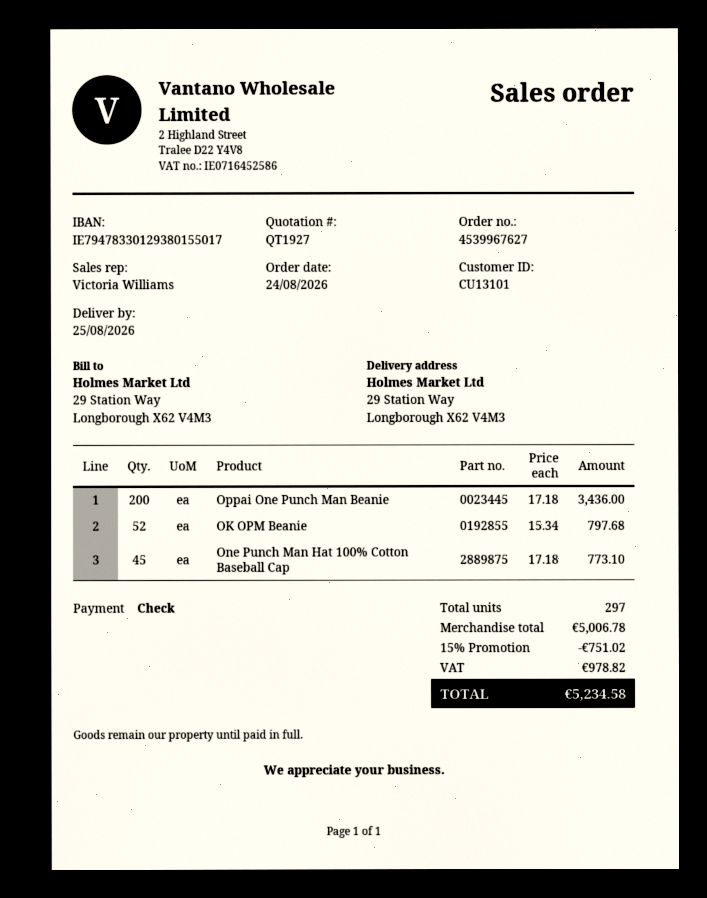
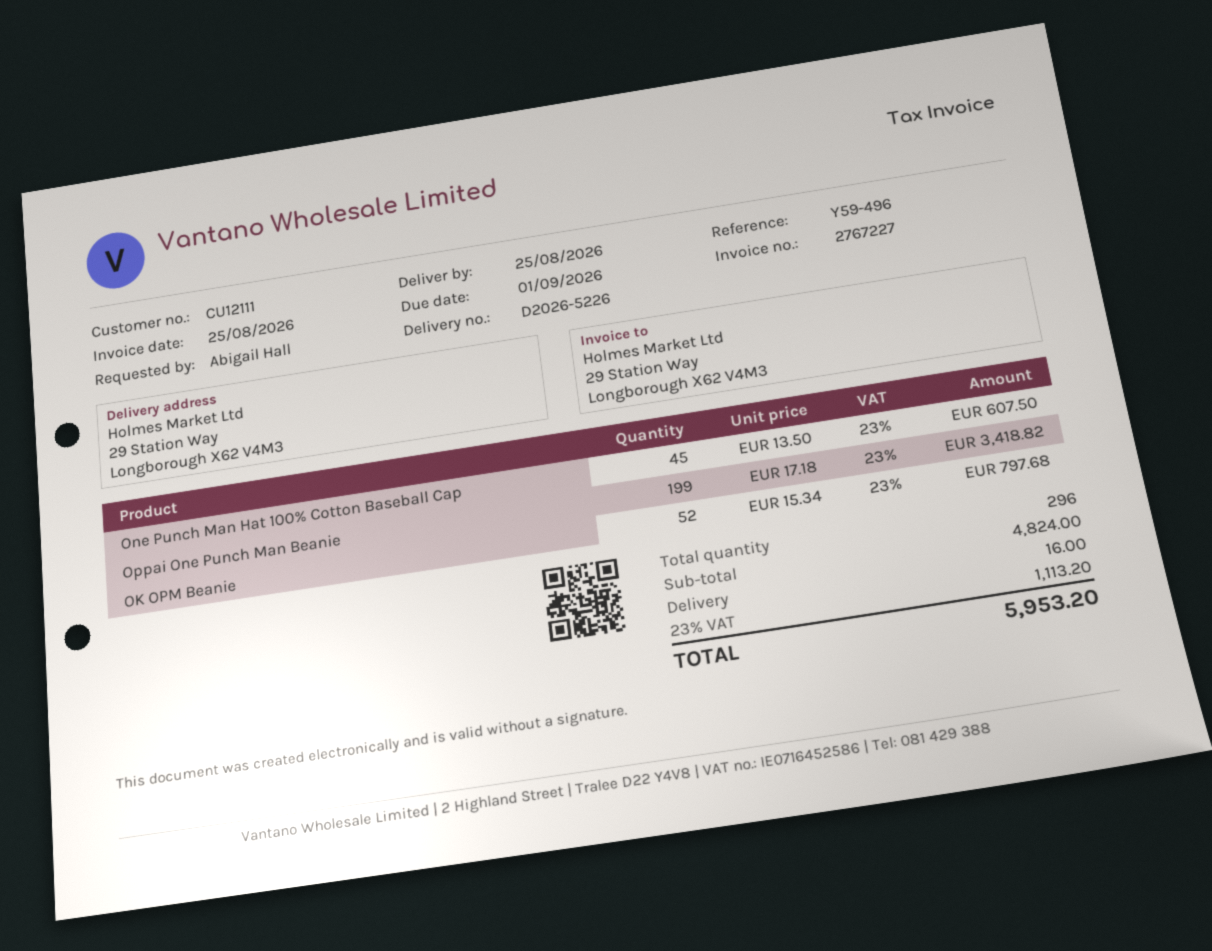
customer number: CU13101 -> CU12111
Oppai One Punch Man Beanie: 200 x 17.18 = 3436.00 -> 199 x 17.18 = 3418.82
One Punch Man Hat 100% Cotton Baseball Cap: 45 x 17.18 = 773.10 -> 45 x 13.50 = 607.50
total quantity: 297 -> 296
subtotal: 5006.78 -> 4824.00
discount: 15% = 751.02 -> none
shipping: none -> 16.00
tax: 978.82 -> 1113.20
total: 5234.58 -> 5953.20

